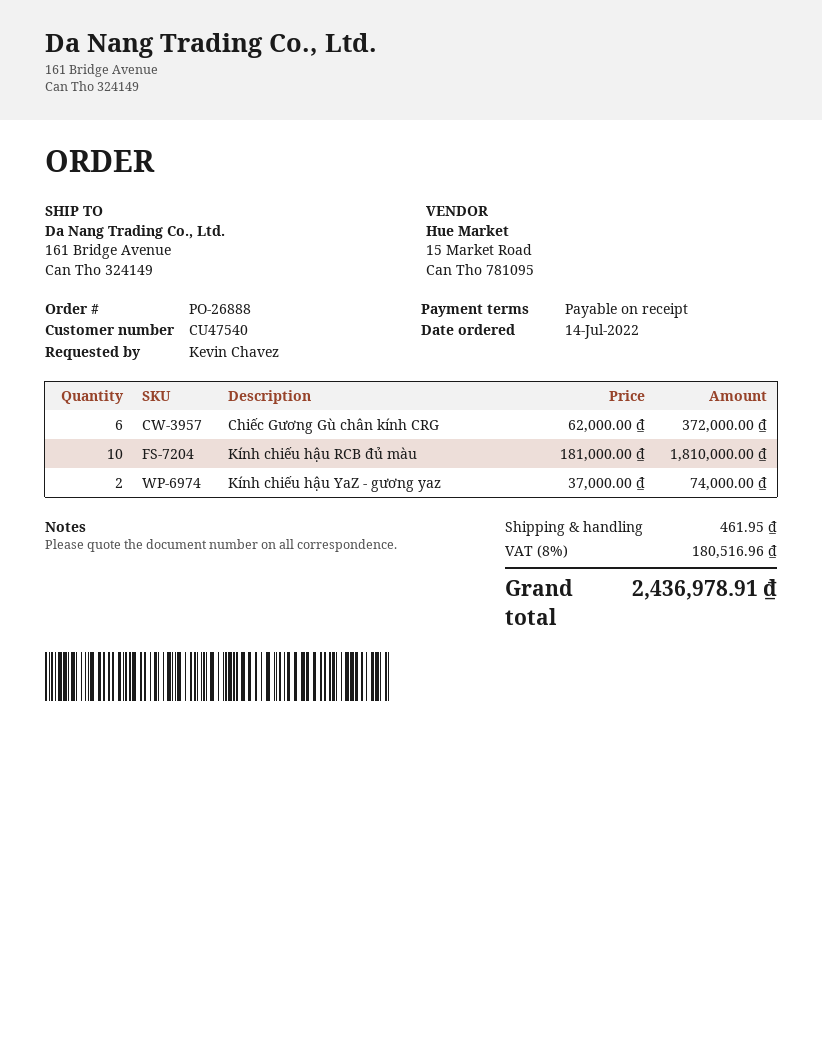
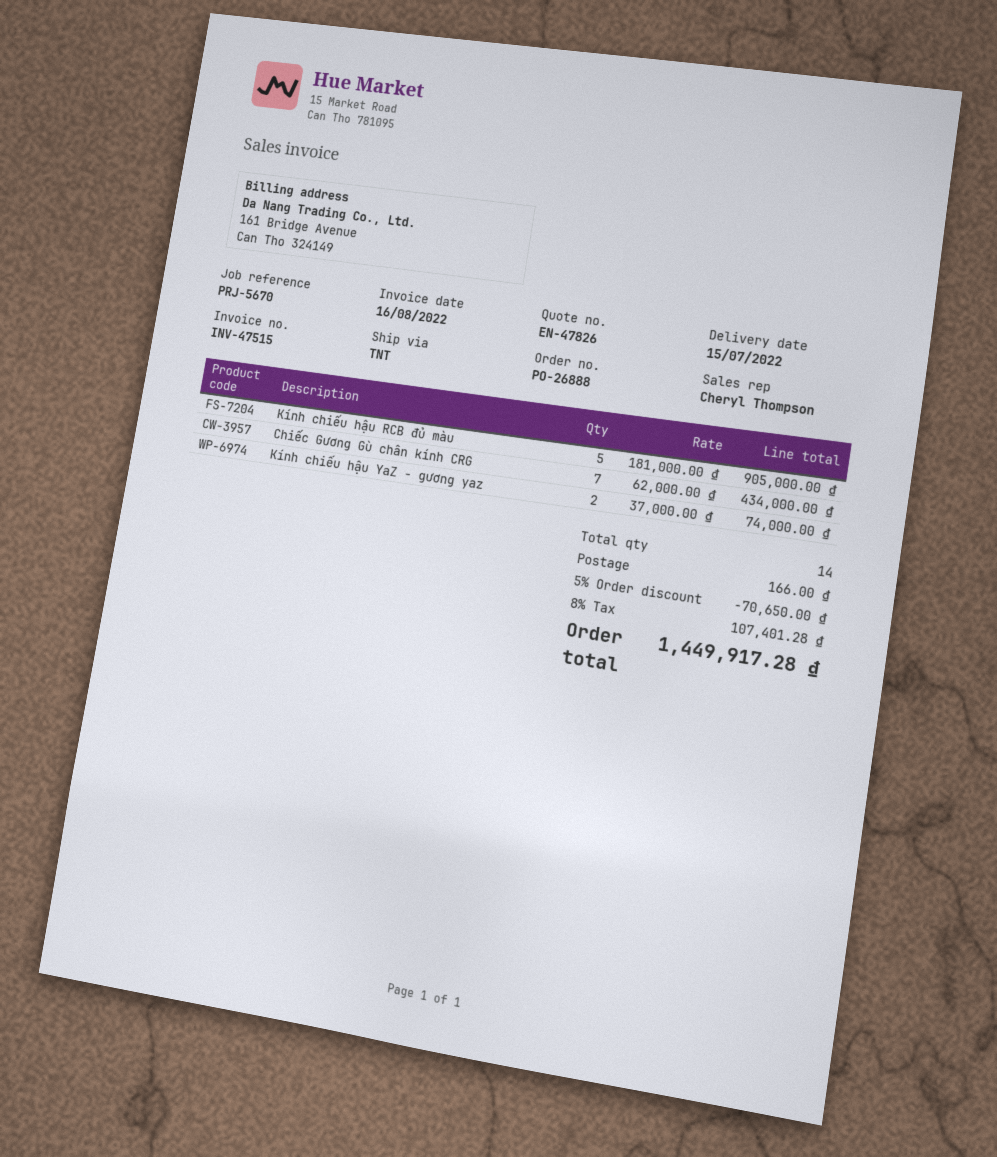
Chiếc Gương Gù chân kính CRG: 6 x 62000.00 = 372000.00 -> 7 x 62000.00 = 434000.00
Kính chiếu hậu RCB đủ màu: 10 x 181000.00 = 1810000.00 -> 5 x 181000.00 = 905000.00
discount: none -> 5% = 70650.00
shipping: 461.95 -> 166.00
tax: 8% = 180516.96 -> 8% = 107401.28
total: 2436978.91 -> 1449917.28

